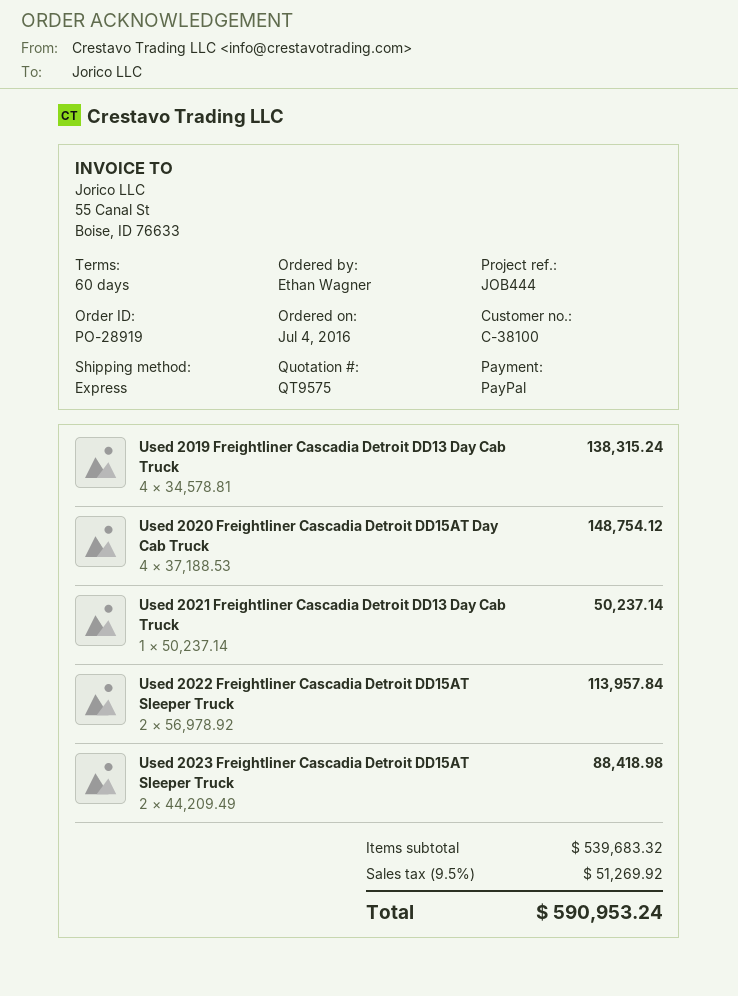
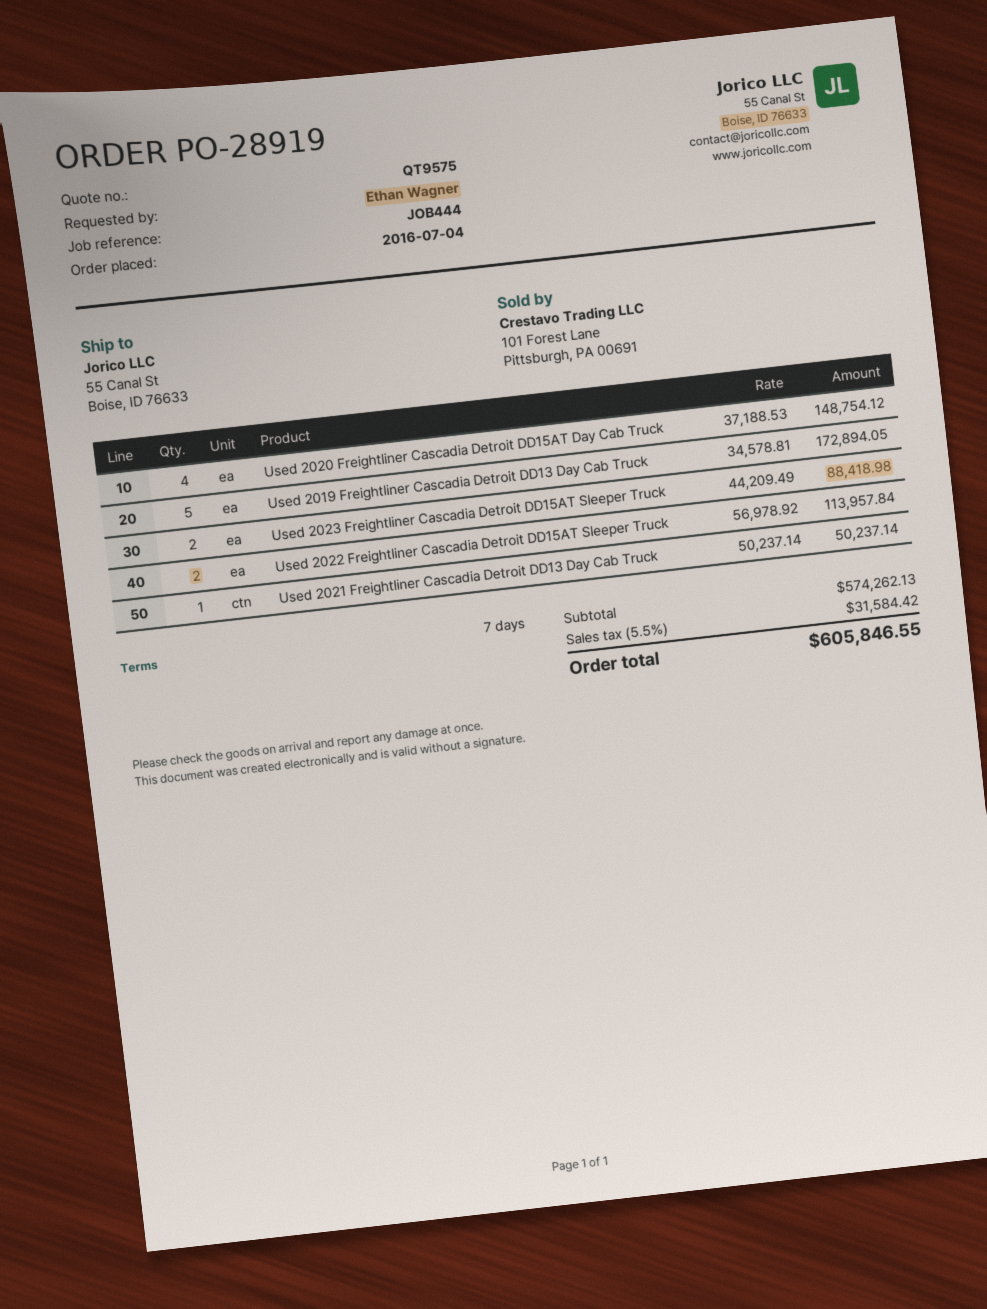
payment terms: 60 days -> 7 days
Used 2019 Freightliner Cascadia Detroit DD13 Day Cab Truck: 4 x 34578.81 = 138315.24 -> 5 x 34578.81 = 172894.05
subtotal: 539683.32 -> 574262.13
tax: 9.5% = 51269.92 -> 5.5% = 31584.42
total: 590953.24 -> 605846.55

